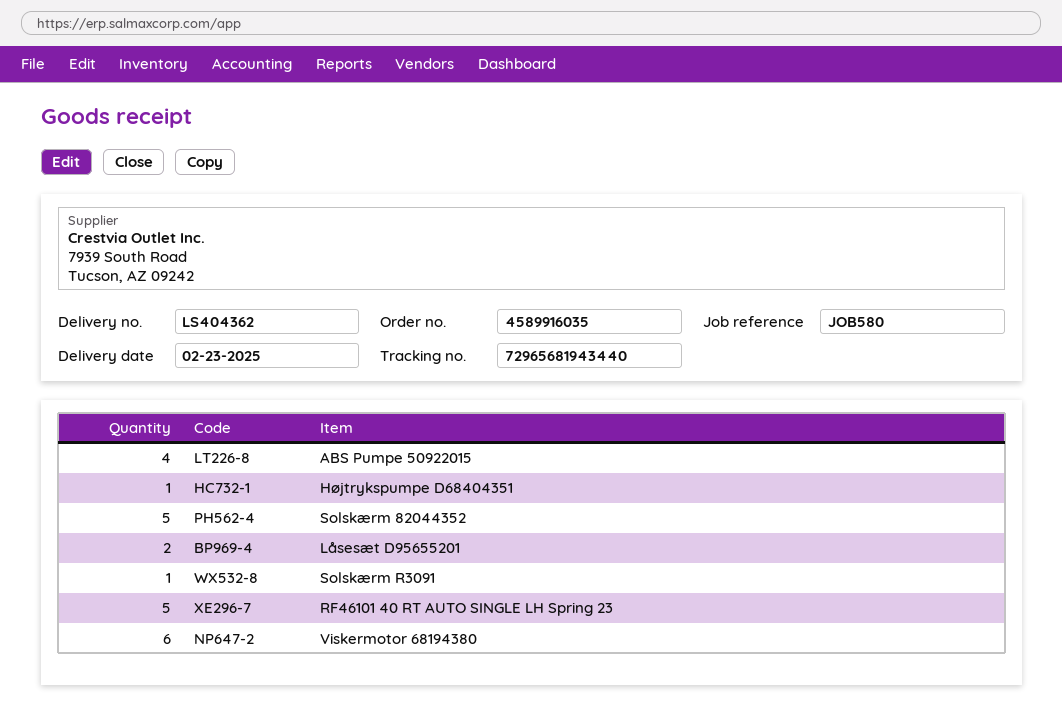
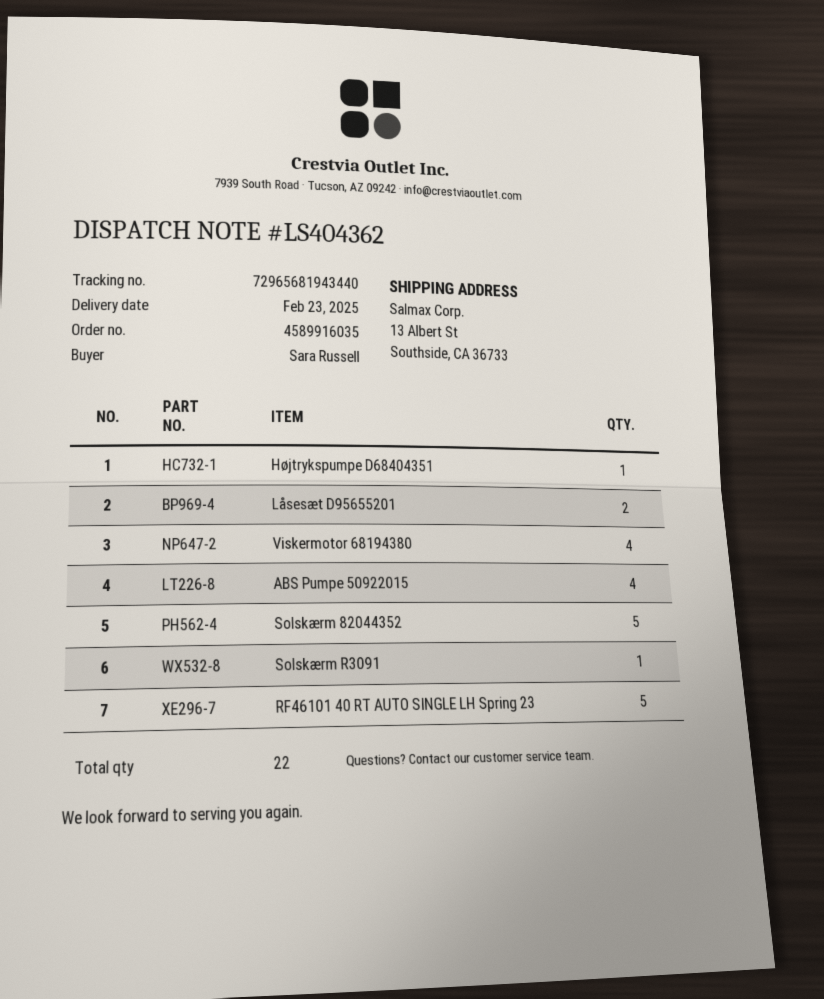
Viskermotor 68194380: 6 -> 4

